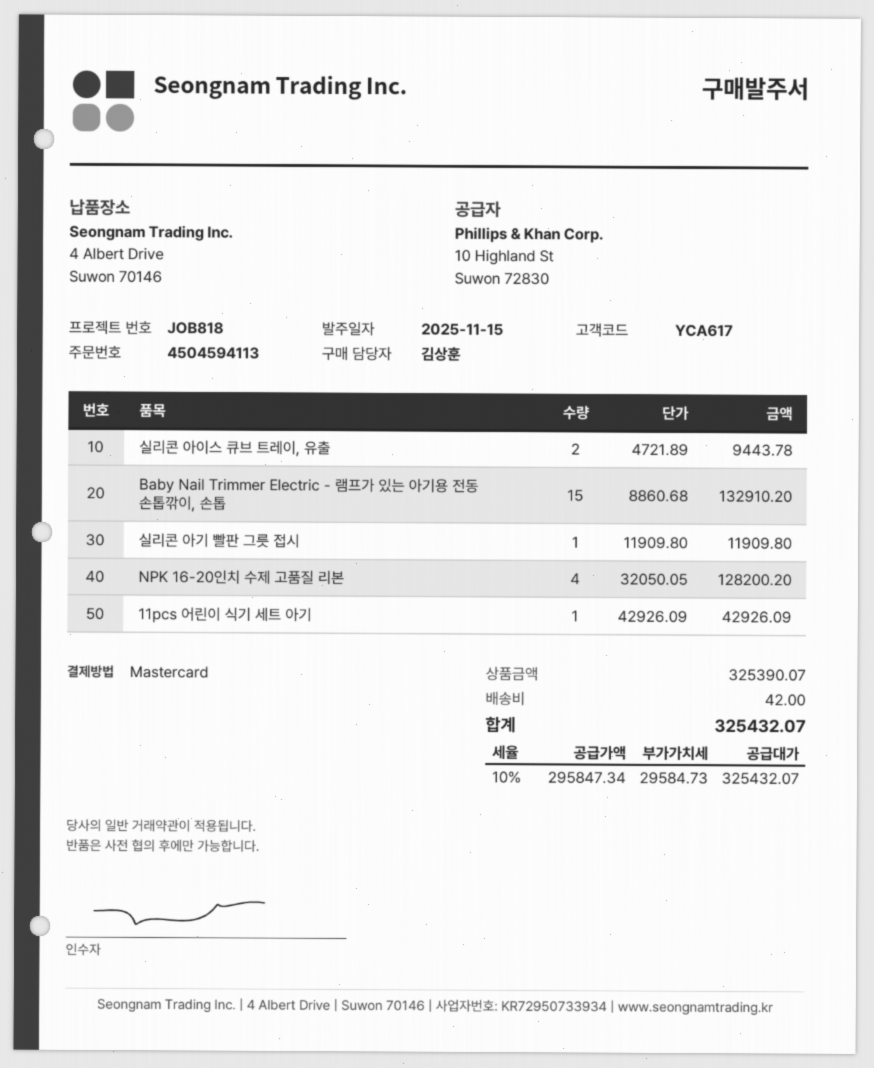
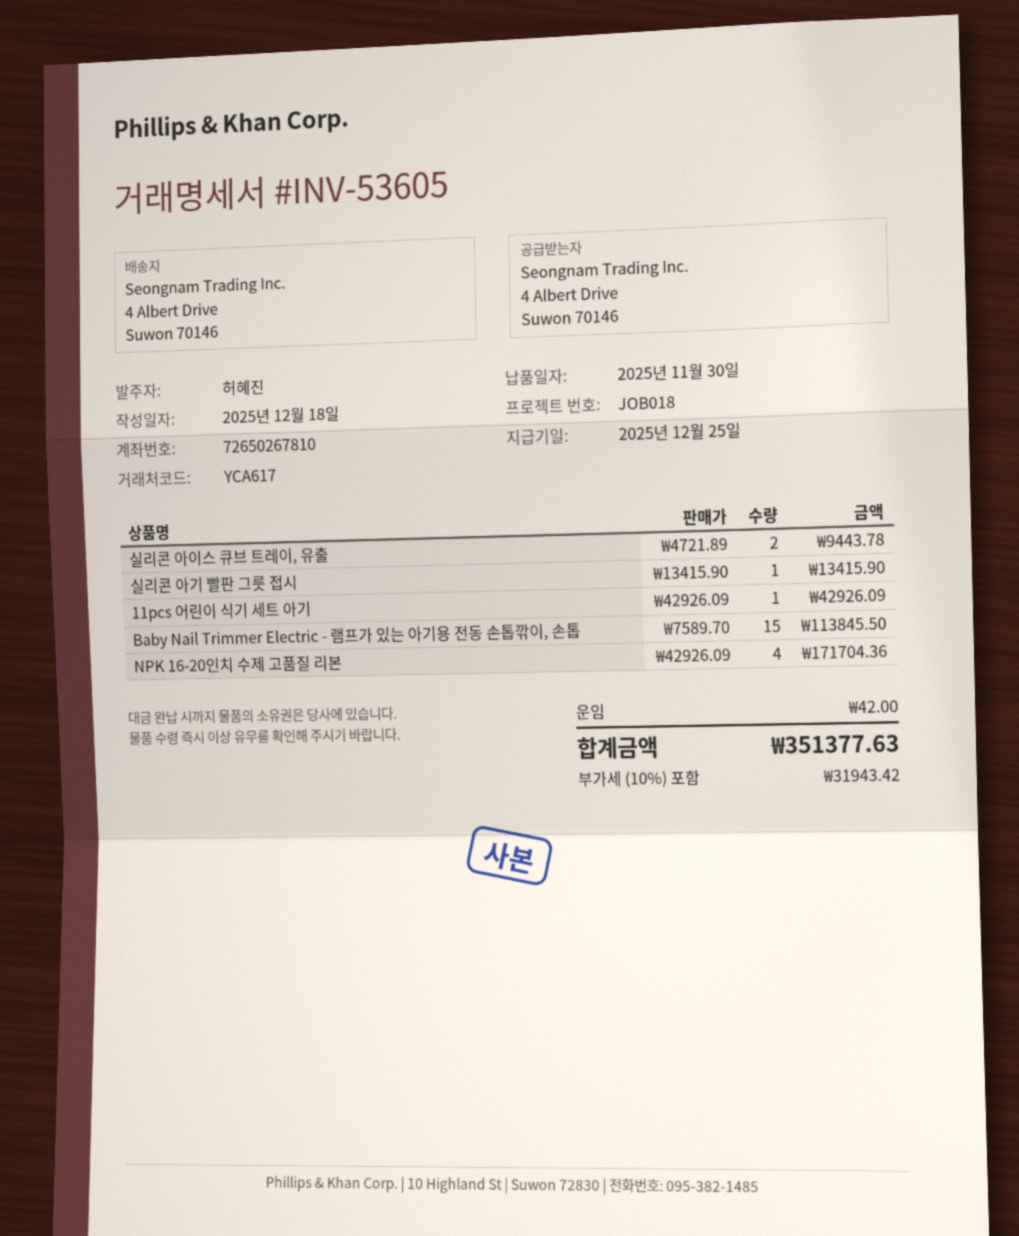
reference: JOB818 -> JOB018
ordered by: 김상훈 -> 허혜진
Baby Nail Trimmer Electric - 램프가 있는 아기용 전동 손톱깎이, 손톱: 15 x 8860.68 = 132910.20 -> 15 x 7589.70 = 113845.50
실리콘 아기 빨판 그릇 접시: 1 x 11909.80 = 11909.80 -> 1 x 13415.90 = 13415.90
NPK 16-20인치 수제 고품질 리본: 4 x 32050.05 = 128200.20 -> 4 x 42926.09 = 171704.36
tax: 10% = 29584.73 -> 10% = 31943.42
total: 325432.07 -> 351377.63

